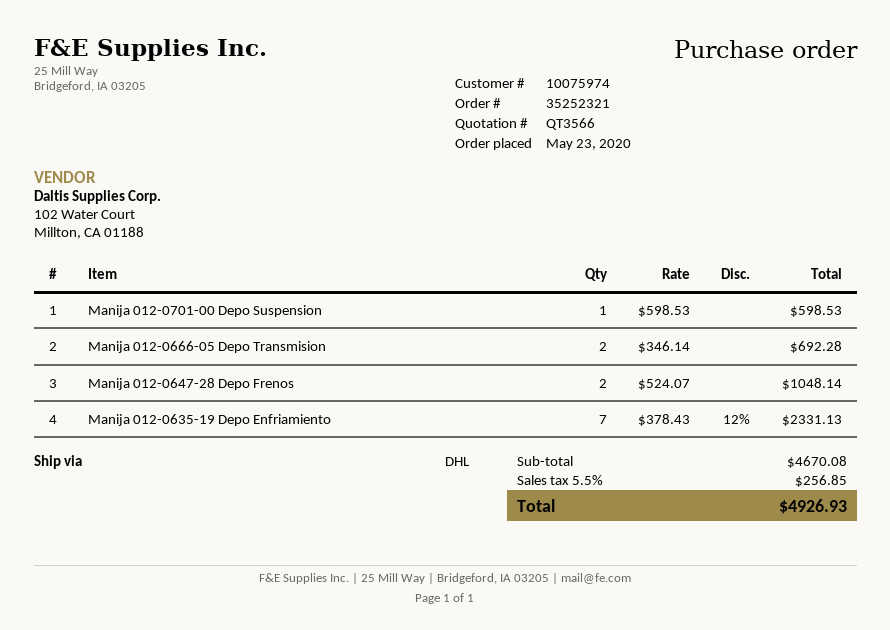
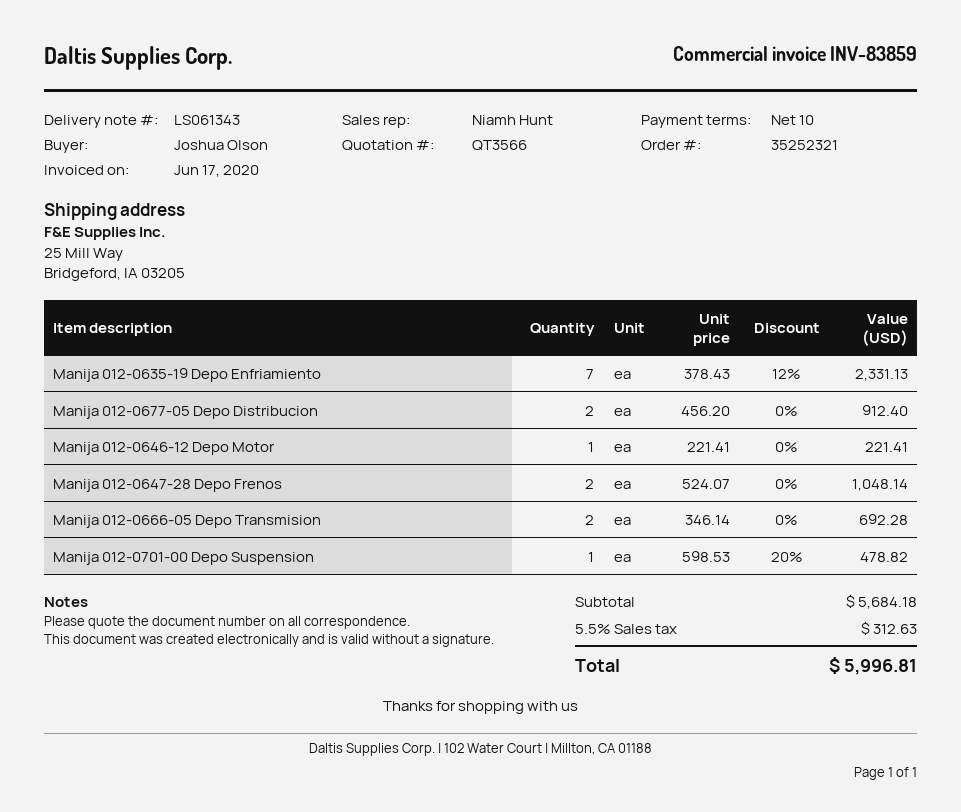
Manija 012-0701-00 Depo Suspension: 1 x 598.53 = 598.53 -> 1 x 598.53 - 20% = 478.82
Manija 012-0677-05 Depo Distribucion: none -> 2 x 456.20 = 912.40
Manija 012-0646-12 Depo Motor: none -> 1 x 221.41 = 221.41
subtotal: 4670.08 -> 5684.18
tax: 5.5% = 256.85 -> 5.5% = 312.63
total: 4926.93 -> 5996.81

